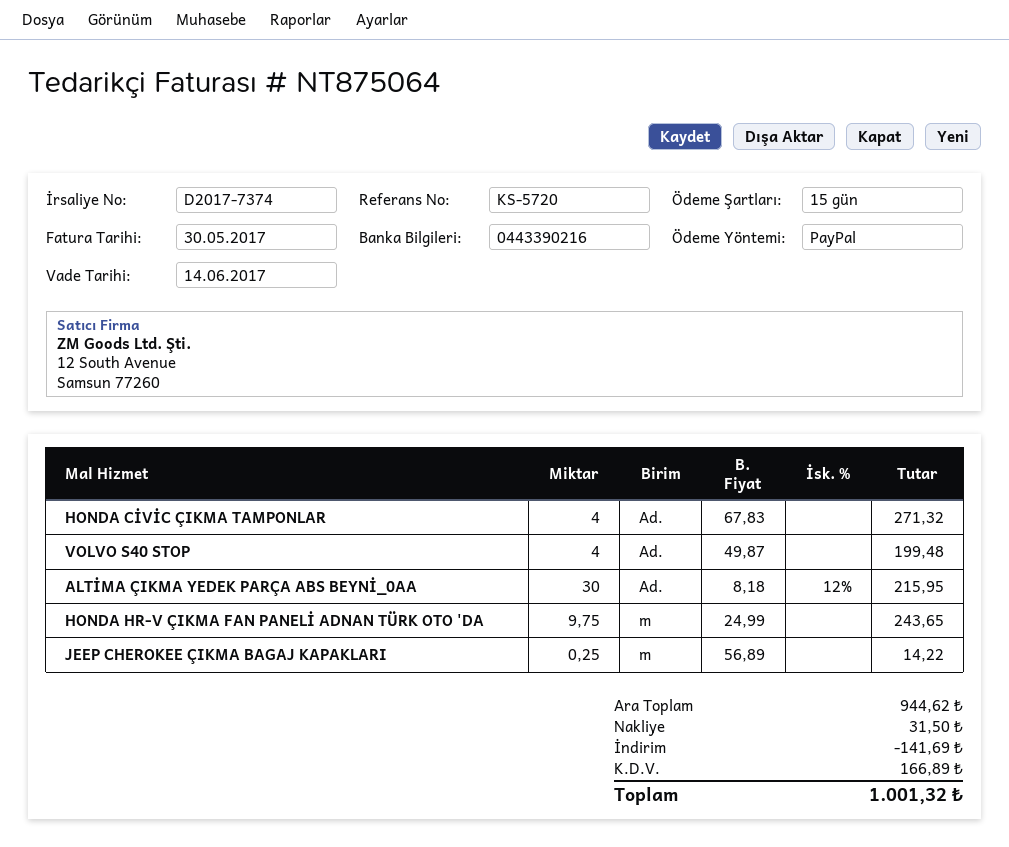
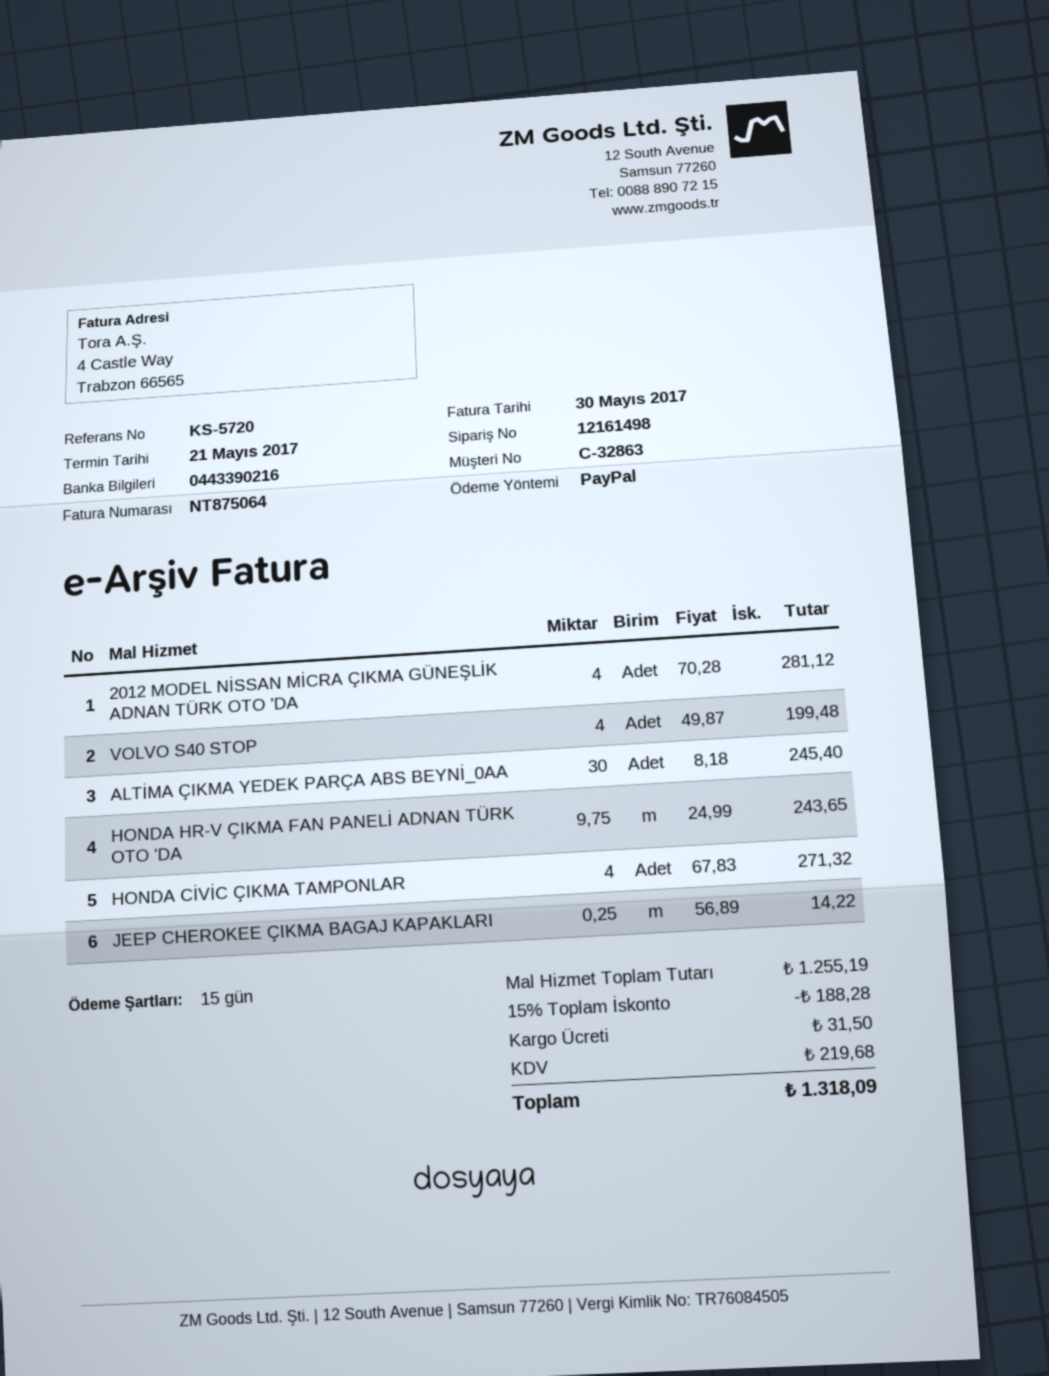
ALTİMA ÇIKMA YEDEK PARÇA ABS BEYNİ_0AA: 30 x 8.18 - 12% = 215.95 -> 30 x 8.18 = 245.40
2012 MODEL NİSSAN MİCRA ÇIKMA GÜNEŞLİK ADNAN TÜRK OTO 'DA: none -> 4 x 70.28 = 281.12
subtotal: 944.62 -> 1255.19
discount: 141.69 -> 188.28
tax: 166.89 -> 219.68
total: 1001.32 -> 1318.09

